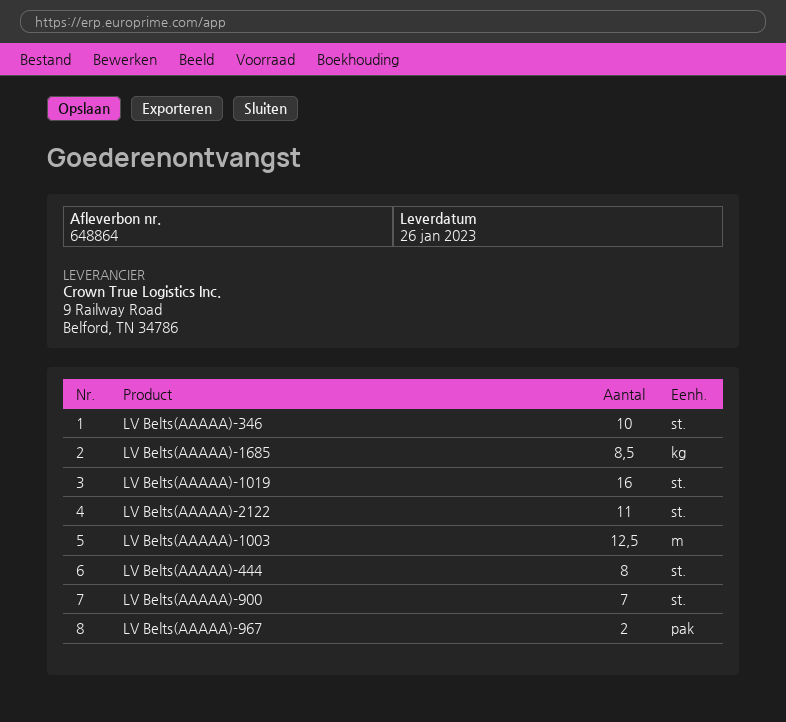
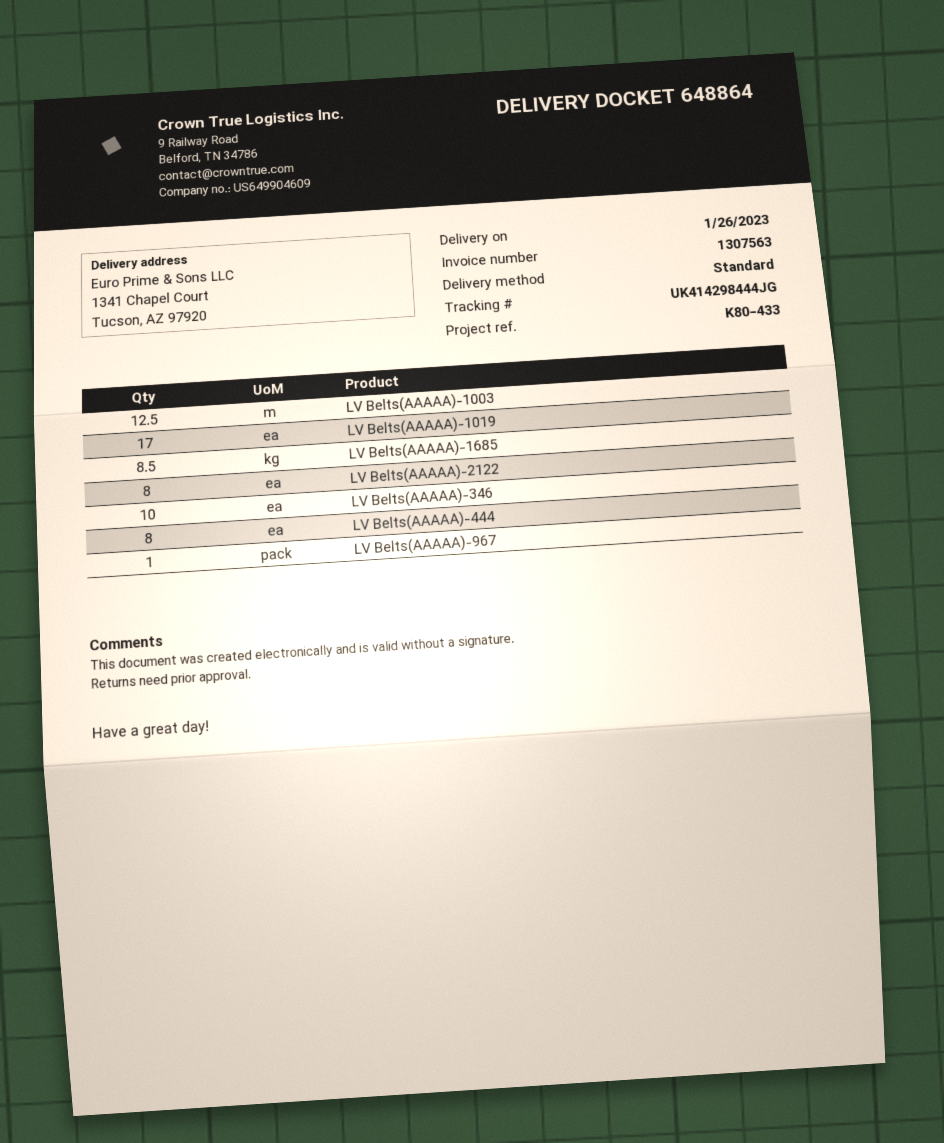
LV Belts(AAAAA)-1019: 16 -> 17
LV Belts(AAAAA)-2122: 11 -> 8
LV Belts(AAAAA)-900: 7 -> none
LV Belts(AAAAA)-967: 2 -> 1

